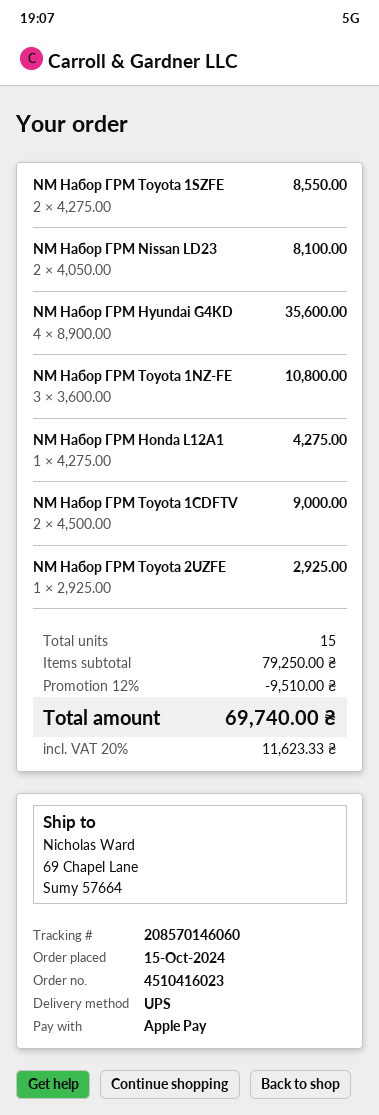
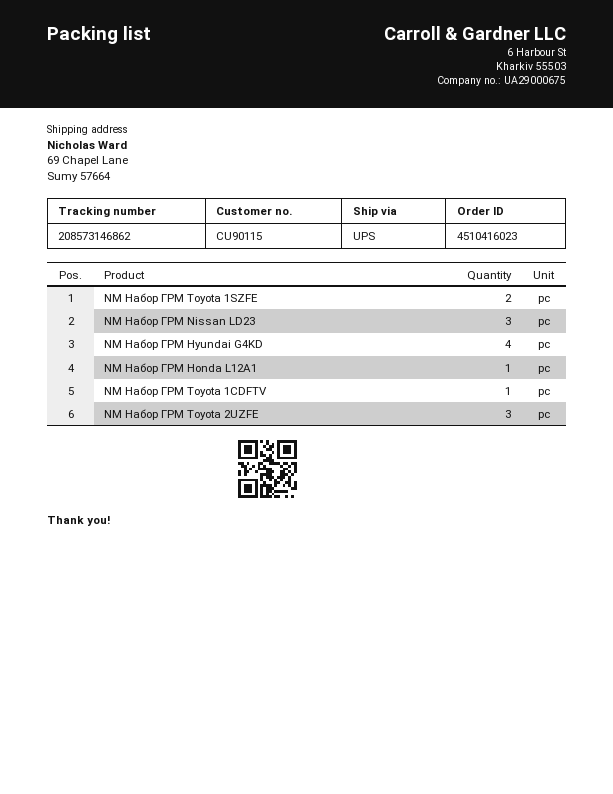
tracking number: 208570146060 -> 208573146862
NM Набор ГРМ Nissan LD23: 2 -> 3
NM Набор ГРМ Toyota 1NZ-FE: 3 -> none
NM Набор ГРМ Toyota 1CDFTV: 2 -> 1
NM Набор ГРМ Toyota 2UZFE: 1 -> 3

